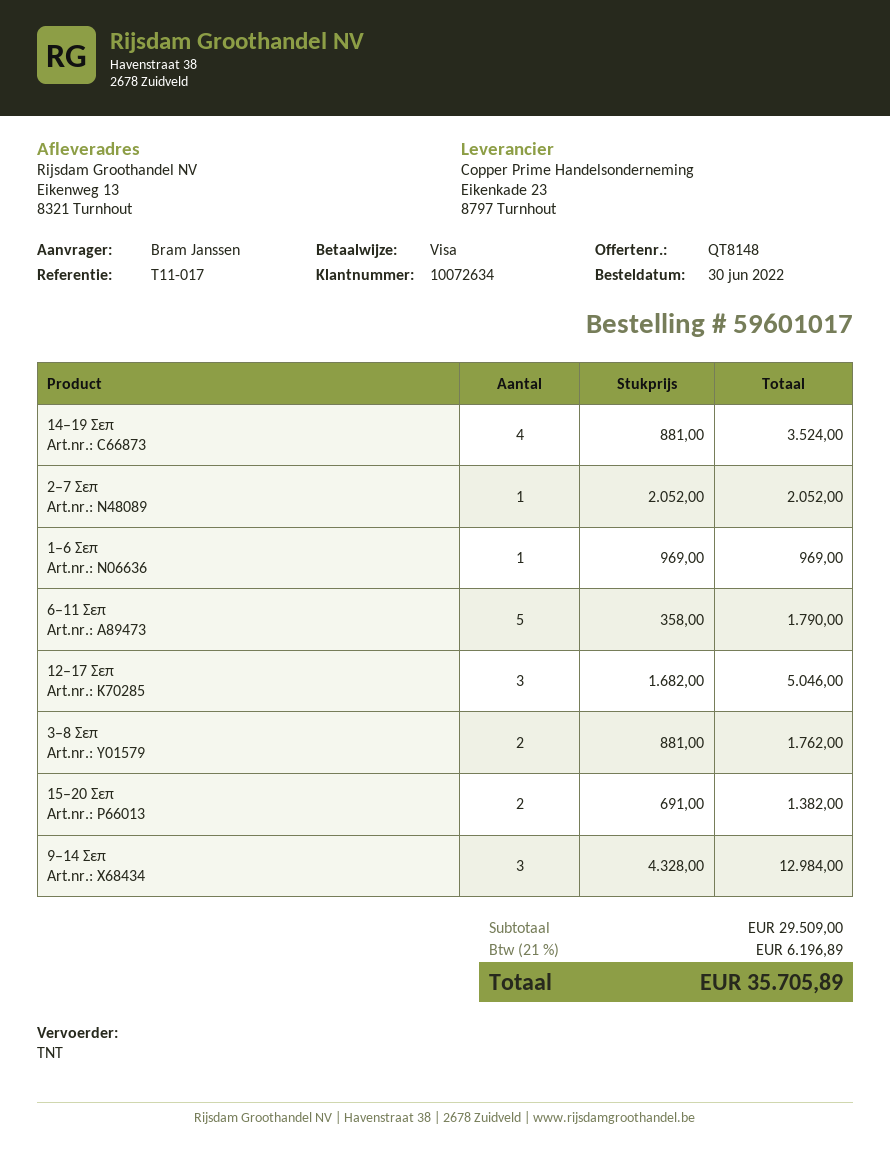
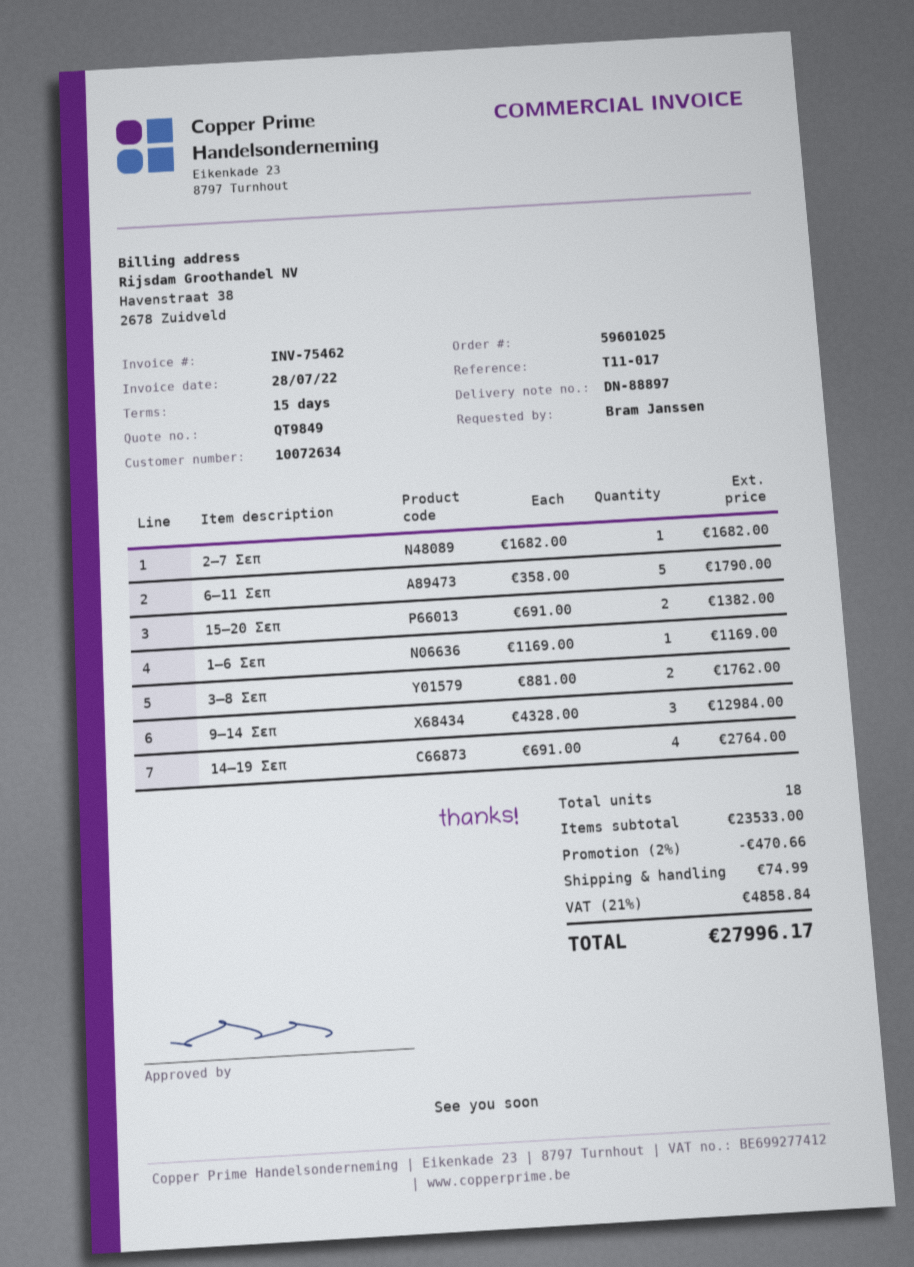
quote number: QT8148 -> QT9849
order number: 59601017 -> 59601025
14–19 Σεπ: 4 x 881.00 = 3524.00 -> 4 x 691.00 = 2764.00
2–7 Σεπ: 1 x 2052.00 = 2052.00 -> 1 x 1682.00 = 1682.00
1–6 Σεπ: 1 x 969.00 = 969.00 -> 1 x 1169.00 = 1169.00
12–17 Σεπ: 3 x 1682.00 = 5046.00 -> none
subtotal: 29509.00 -> 23533.00
discount: none -> 2% = 470.66
shipping: none -> 74.99
tax: 21% = 6196.89 -> 21% = 4858.84
total: 35705.89 -> 27996.17

